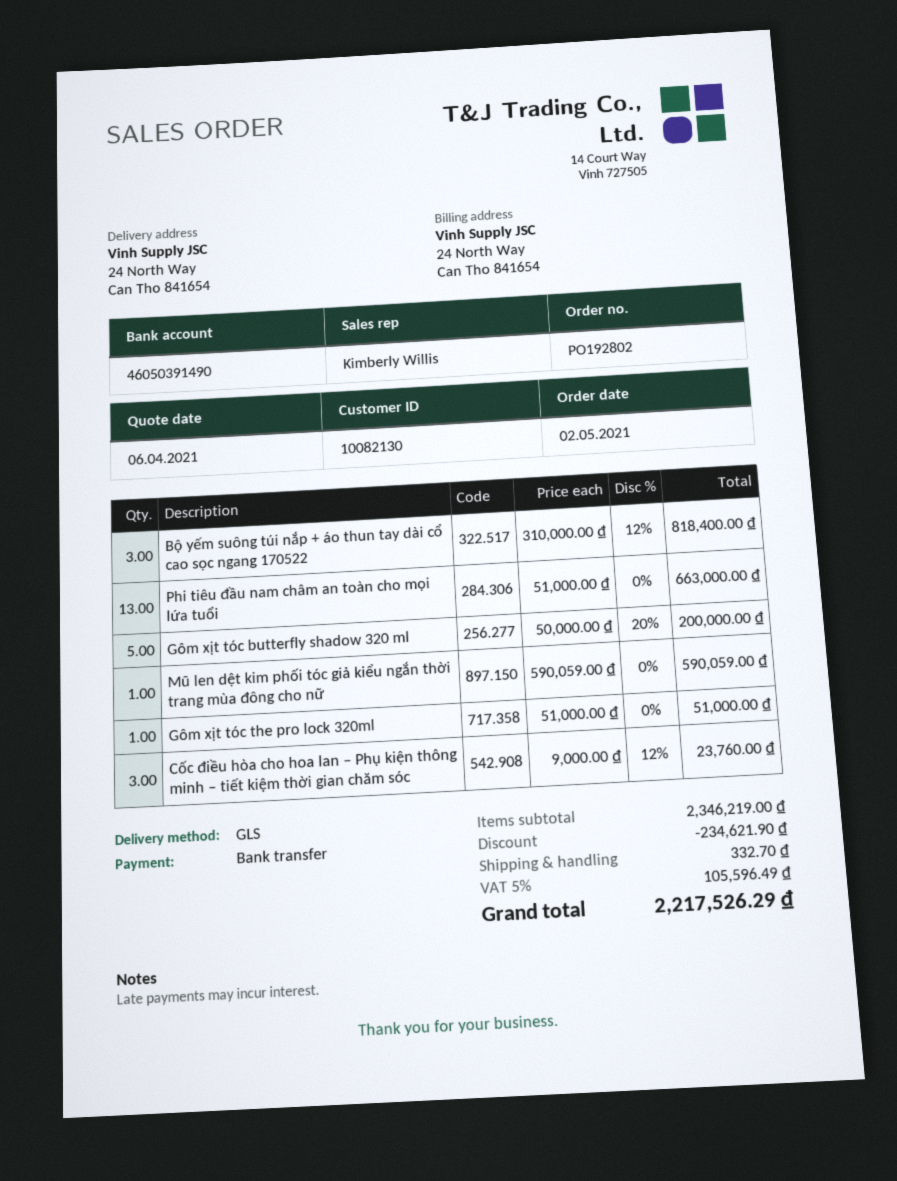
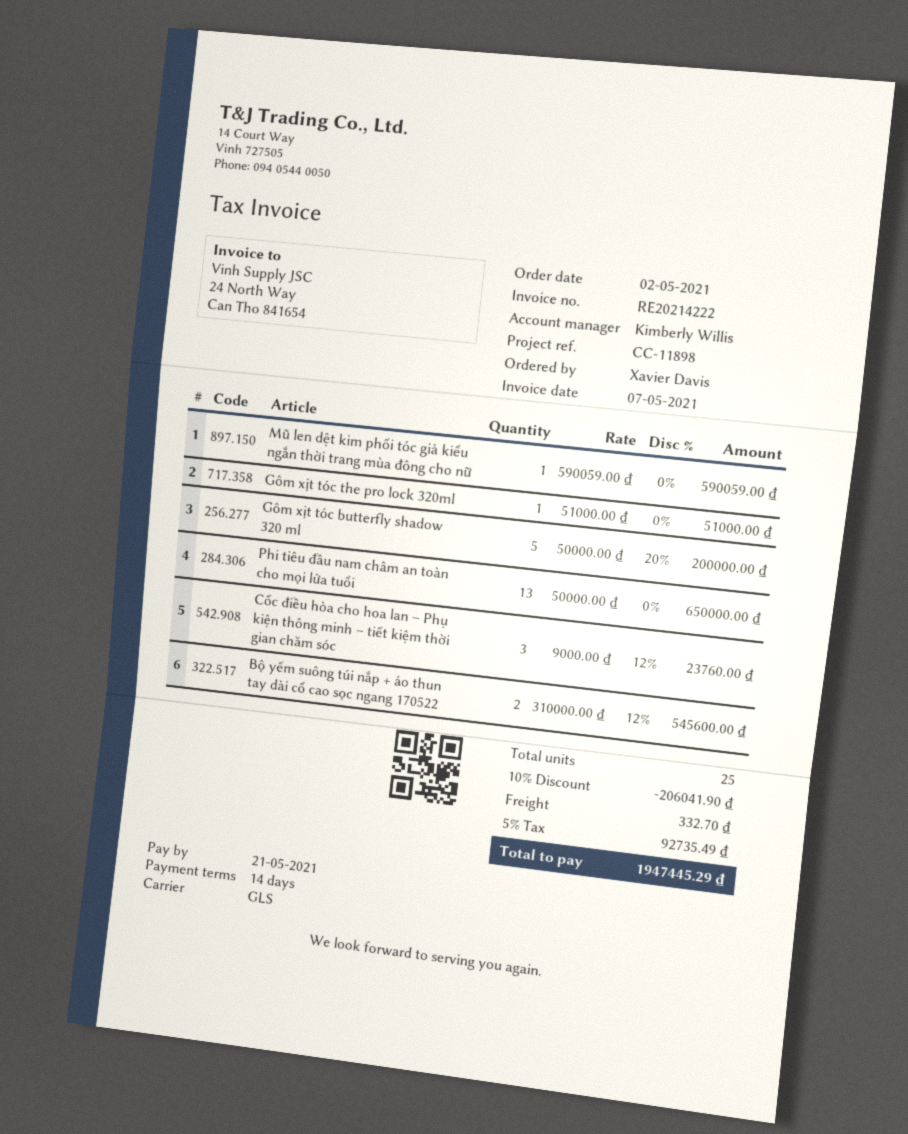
Bộ yếm suông túi nắp + áo thun tay dài cổ cao sọc ngang 170522: 3 x 310000.00 - 12% = 818400.00 -> 2 x 310000.00 - 12% = 545600.00
Phi tiêu đầu nam châm an toàn cho mọi lứa tuổi: 13 x 51000.00 = 663000.00 -> 13 x 50000.00 = 650000.00
discount: 234621.90 -> 206041.90
tax: 5% = 105596.49 -> 5% = 92735.49
total: 2217526.29 -> 1947445.29

